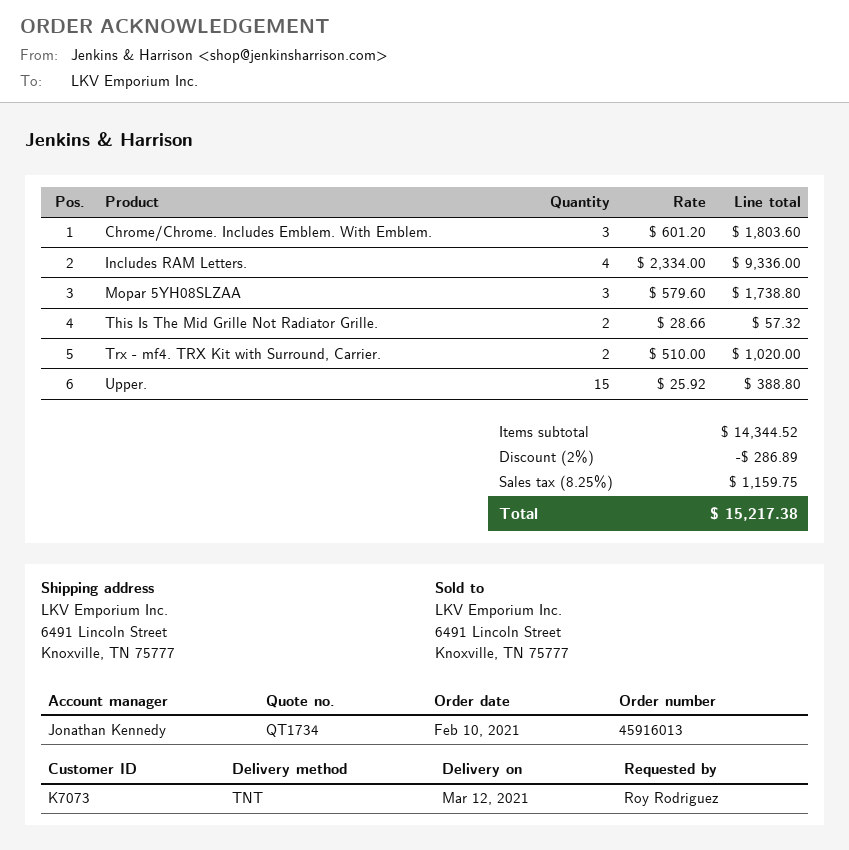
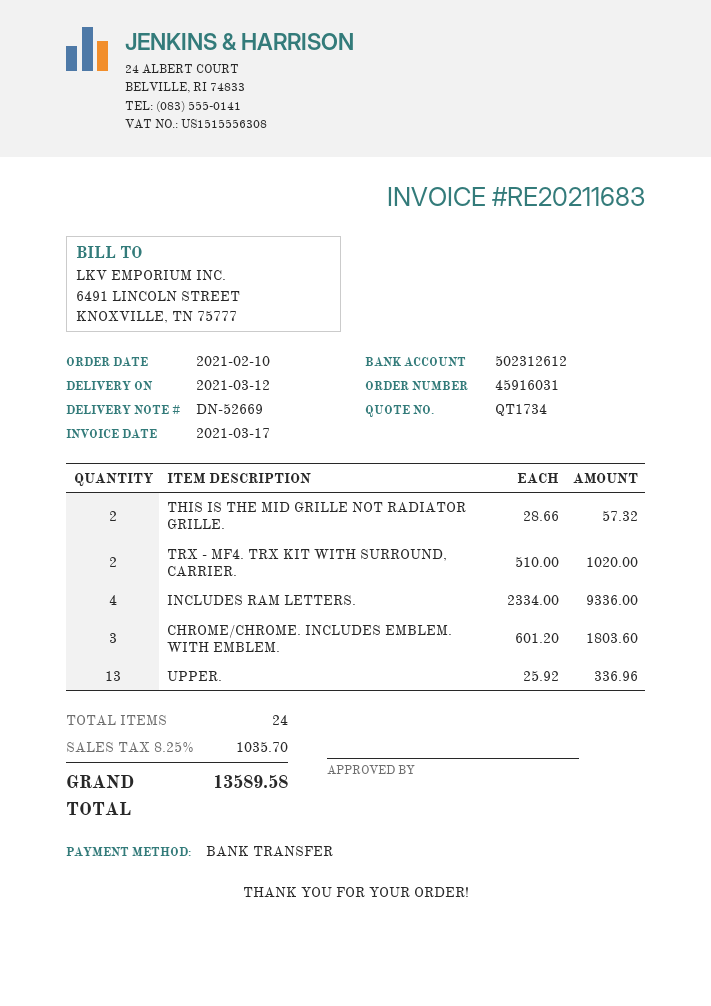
order number: 45916013 -> 45916031
Mopar 5YH08SLZAA: 3 x 579.60 = 1738.80 -> none
Upper.: 15 x 25.92 = 388.80 -> 13 x 25.92 = 336.96
discount: 2% = 286.89 -> none
tax: 8.25% = 1159.75 -> 8.25% = 1035.70
total: 15217.38 -> 13589.58

